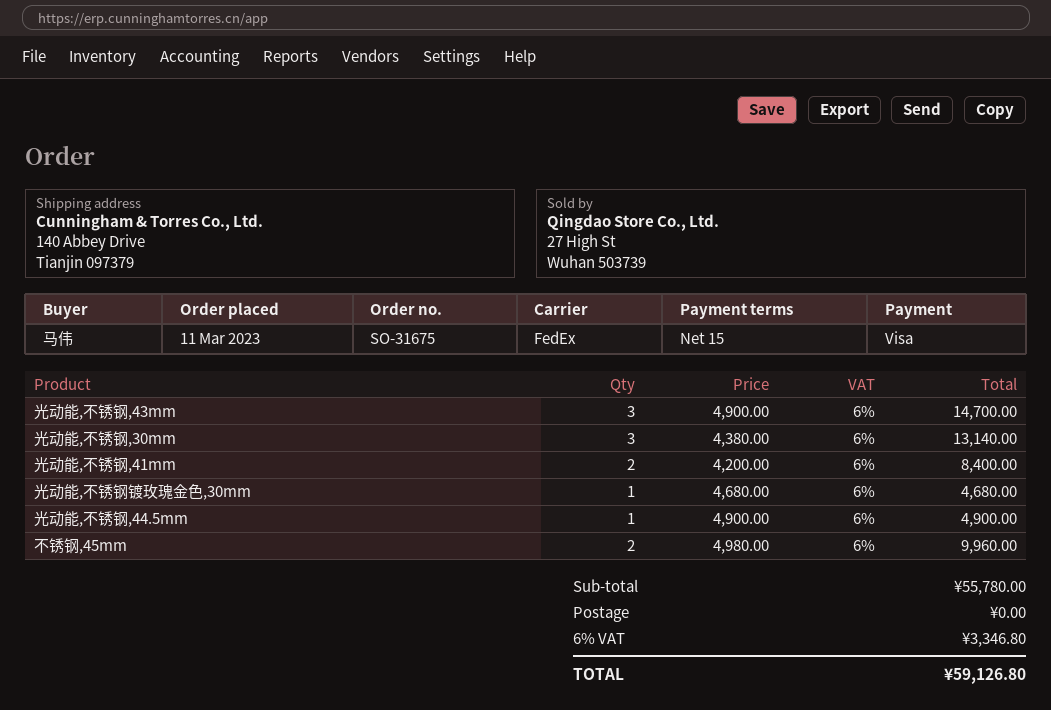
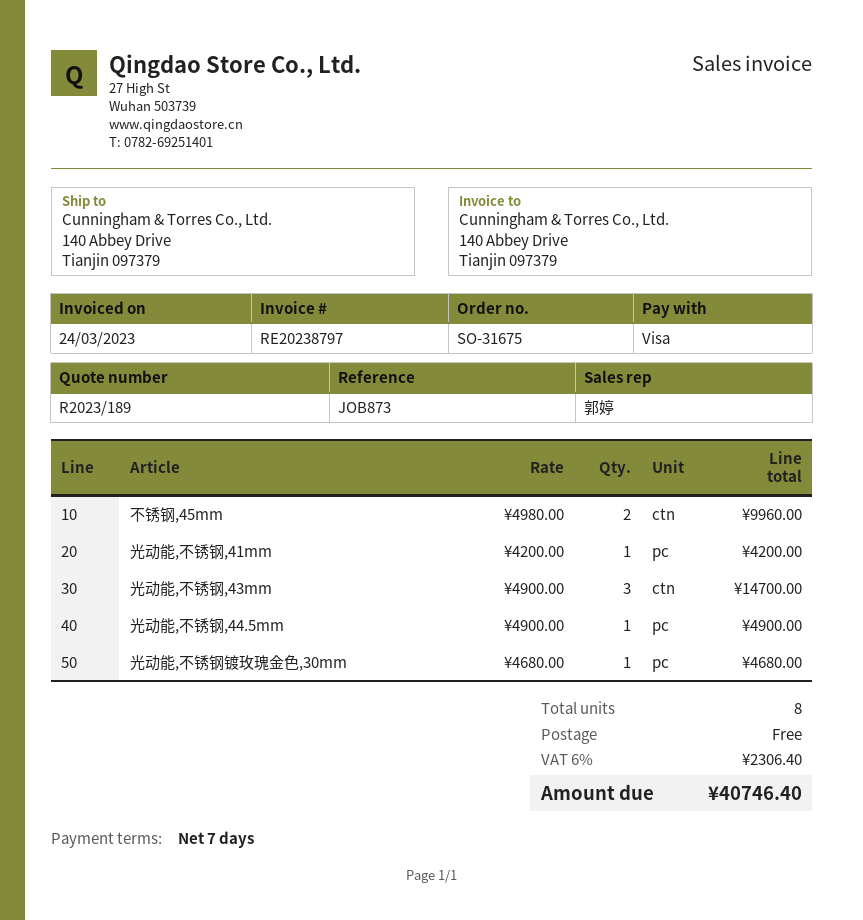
payment terms: 15 days -> 7 days
光动能,不锈钢,30mm: 3 x 4380.00 = 13140.00 -> none
光动能,不锈钢,41mm: 2 x 4200.00 = 8400.00 -> 1 x 4200.00 = 4200.00
tax: 6% = 3346.80 -> 6% = 2306.40
total: 59126.80 -> 40746.40

